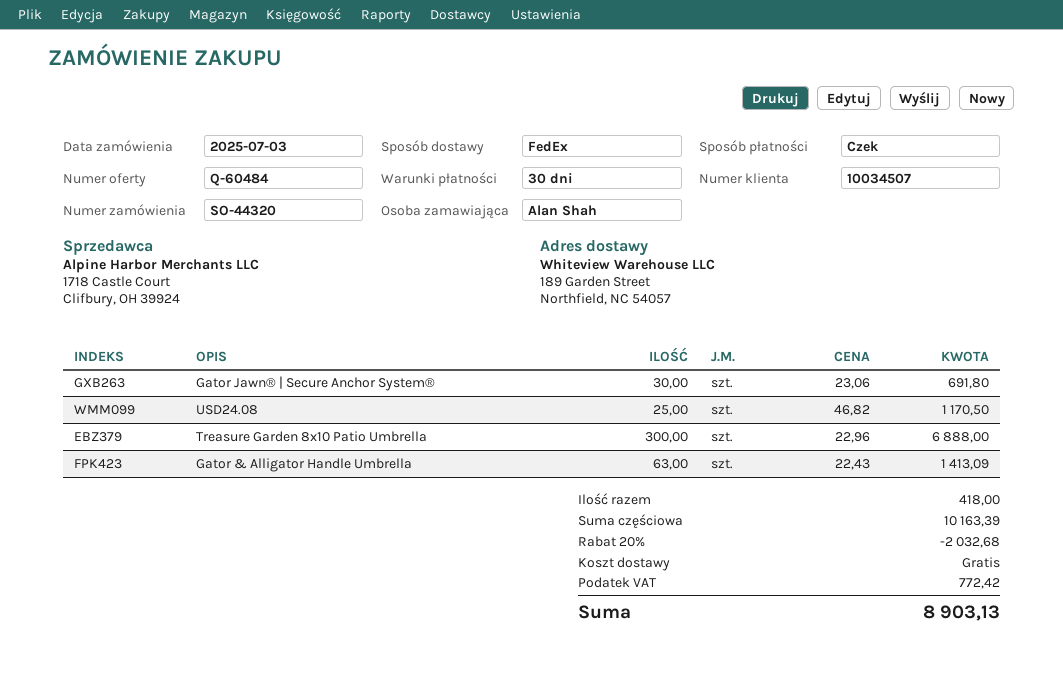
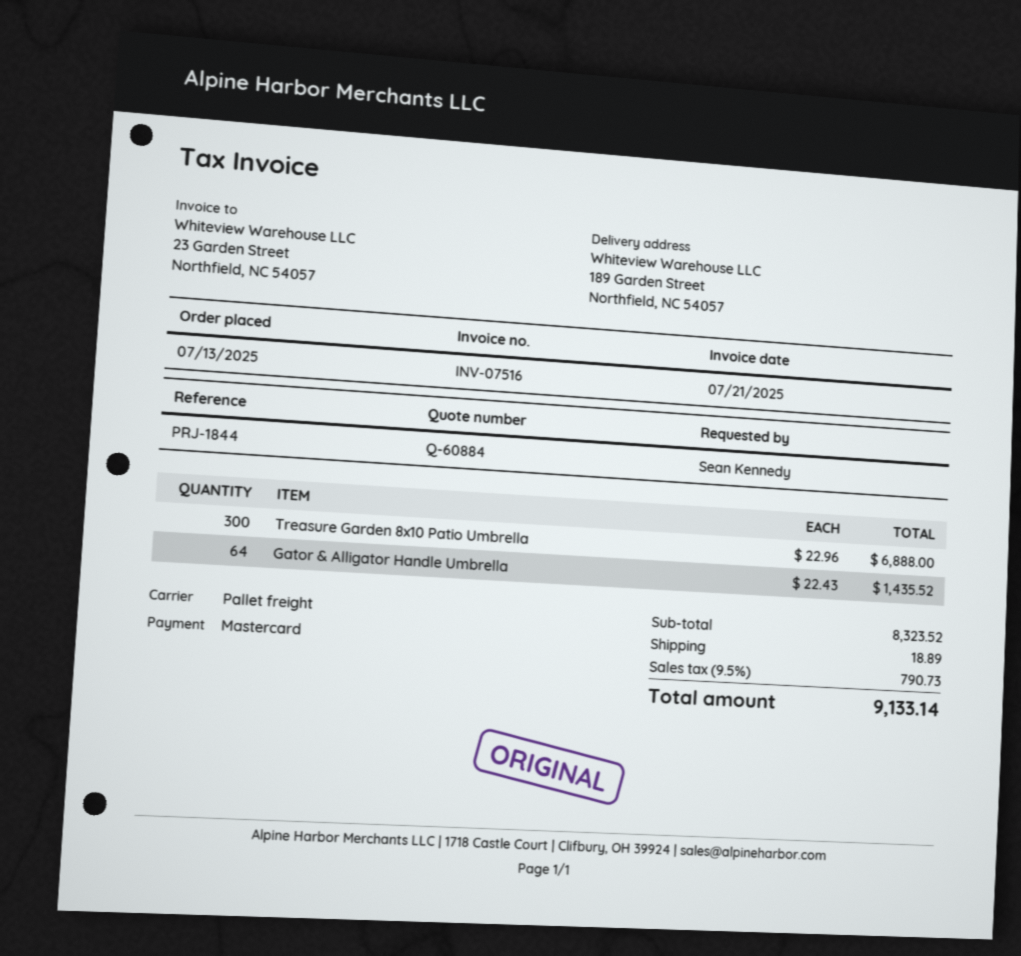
quote number: Q-60484 -> Q-60884
order date: 2025-07-03 -> 2025-07-13
ordered by: Alan Shah -> Sean Kennedy
payment method: cheque -> Mastercard
shipping method: FedEx -> pallet freight
Gator Jawn® | Secure Anchor System®: 30 x 23.06 = 691.80 -> none
USD24.08: 25 x 46.82 = 1170.50 -> none
Gator & Alligator Handle Umbrella: 63 x 22.43 = 1413.09 -> 64 x 22.43 = 1435.52
subtotal: 10163.39 -> 8323.52
discount: 20% = 2032.68 -> none
shipping: 0.00 -> 18.89
tax: 772.42 -> 790.73
total: 8903.13 -> 9133.14

